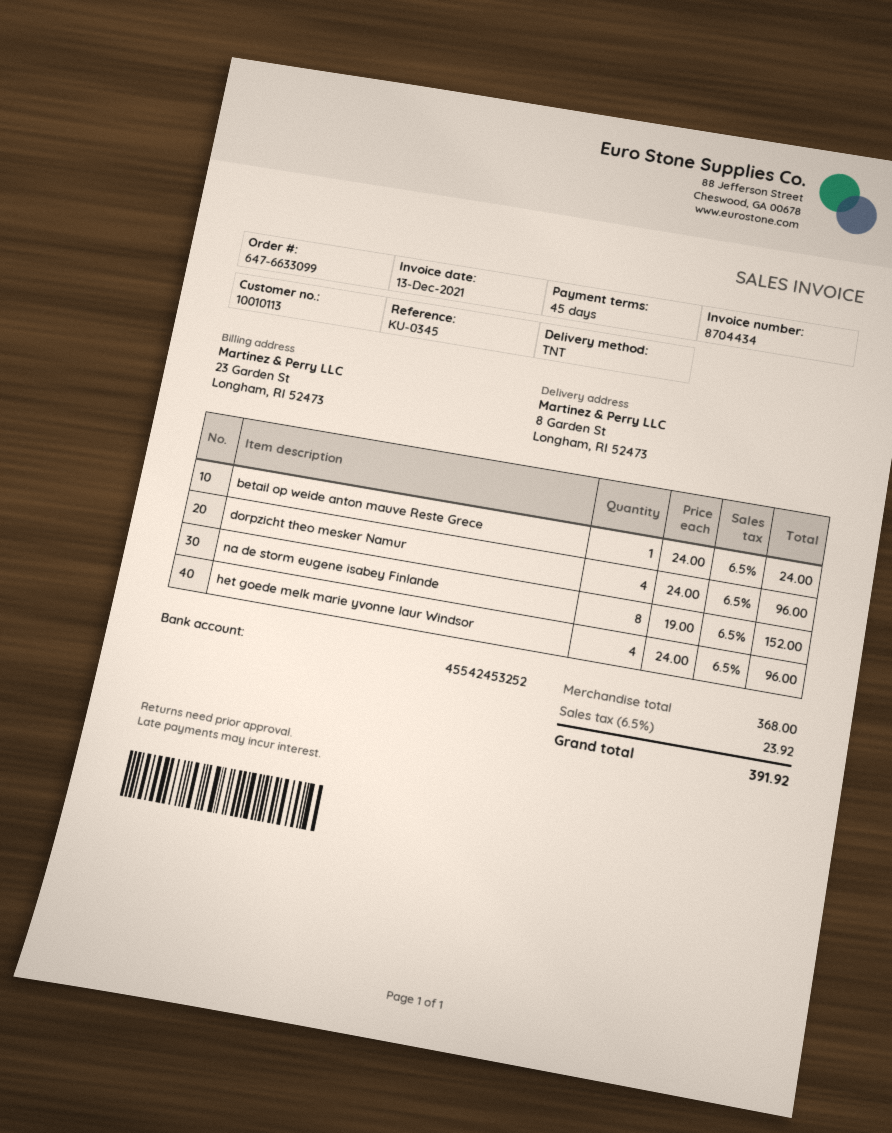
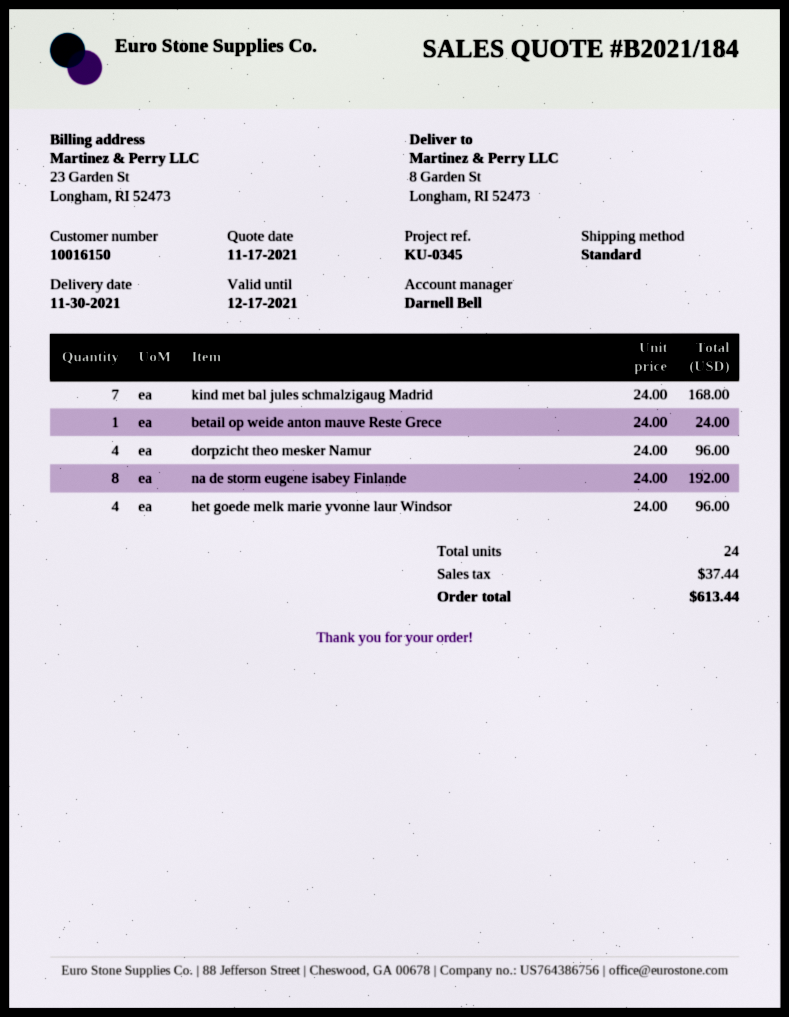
customer number: 10010113 -> 10016150
shipping method: TNT -> standard
na de storm eugene isabey Finlande: 8 x 19.00 = 152.00 -> 8 x 24.00 = 192.00
kind met bal jules schmalzigaug Madrid: none -> 7 x 24.00 = 168.00
tax: 23.92 -> 37.44
total: 391.92 -> 613.44

